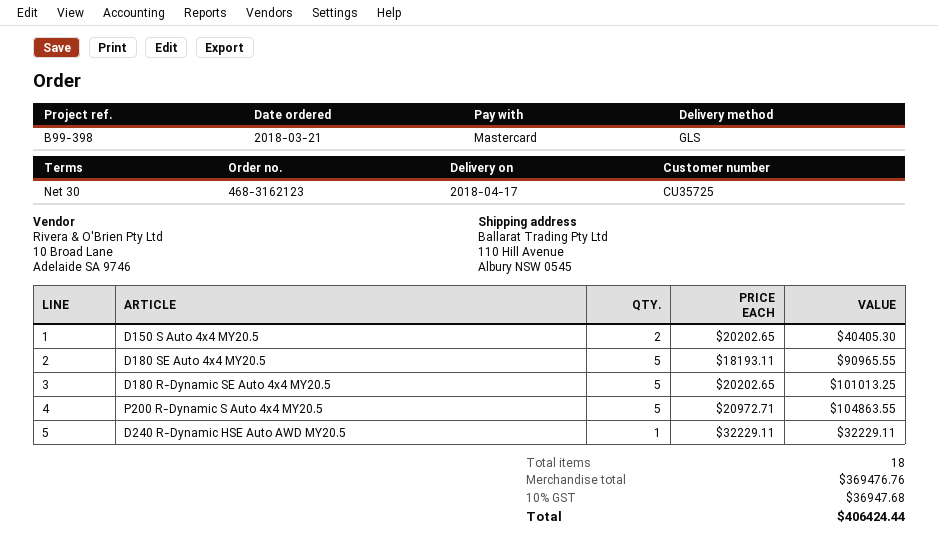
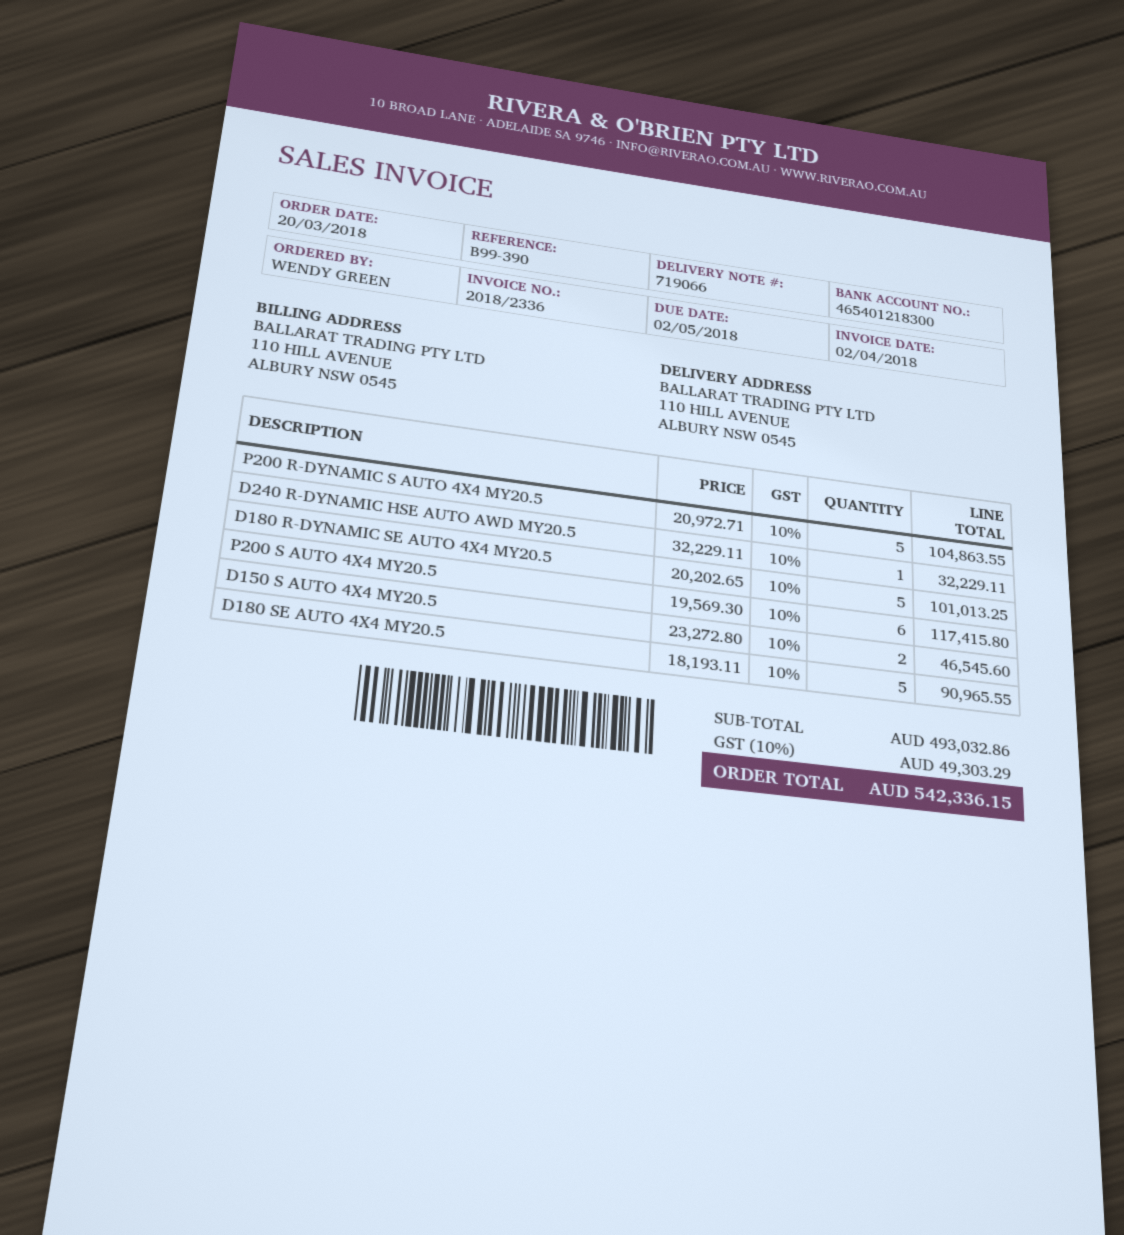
order date: 2018-03-21 -> 2018-03-20
reference: B99-398 -> B99-390
D150 S Auto 4x4 MY20.5: 2 x 20202.65 = 40405.30 -> 2 x 23272.80 = 46545.60
P200 S AUTO 4X4 MY20.5: none -> 6 x 19569.30 = 117415.80
subtotal: 369476.76 -> 493032.86
tax: 10% = 36947.68 -> 10% = 49303.29
total: 406424.44 -> 542336.15

